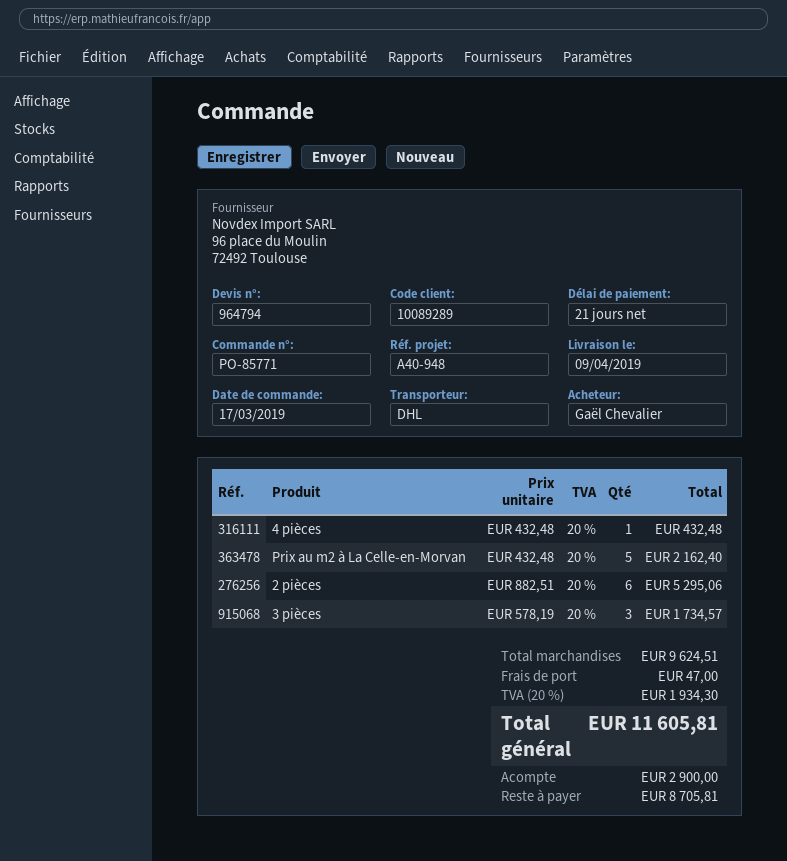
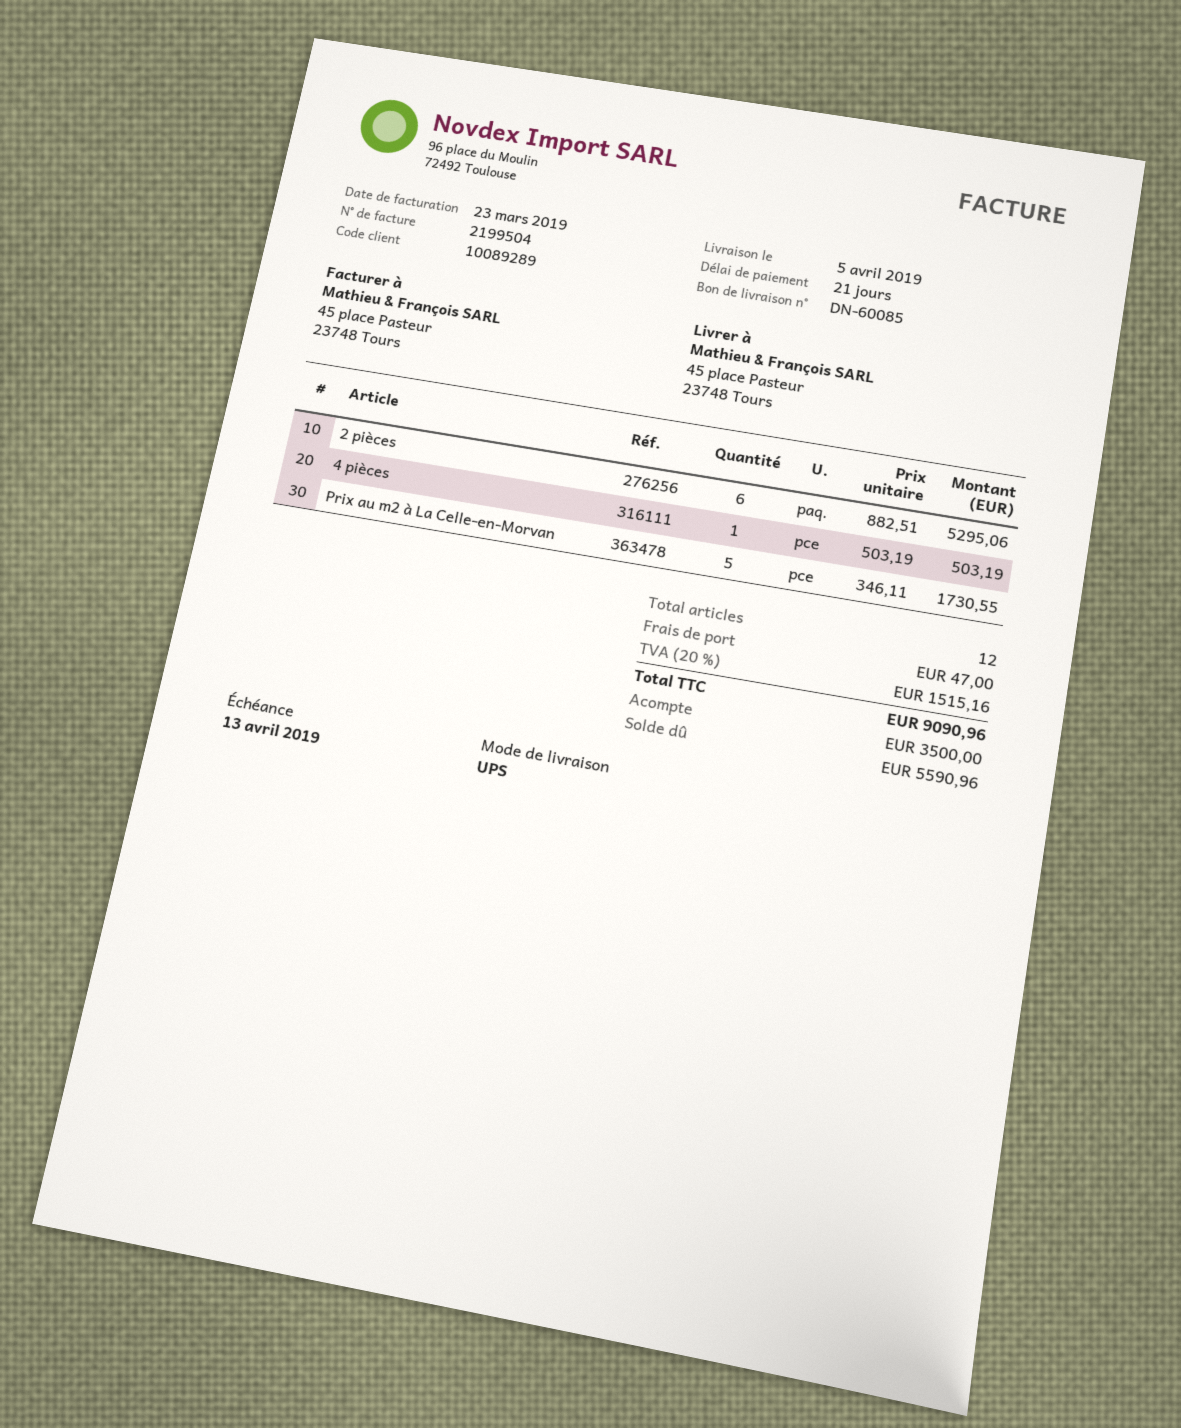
delivery date: 2019-04-09 -> 2019-04-05
shipping method: DHL -> UPS
4 pièces: 1 x 432.48 = 432.48 -> 1 x 503.19 = 503.19
Prix au m2 à La Celle-en-Morvan: 5 x 432.48 = 2162.40 -> 5 x 346.11 = 1730.55
3 pièces: 3 x 578.19 = 1734.57 -> none
tax: 20% = 1934.30 -> 20% = 1515.16
total: 11605.81 -> 9090.96
deposit: 2900.00 -> 3500.00
balance: 8705.81 -> 5590.96

